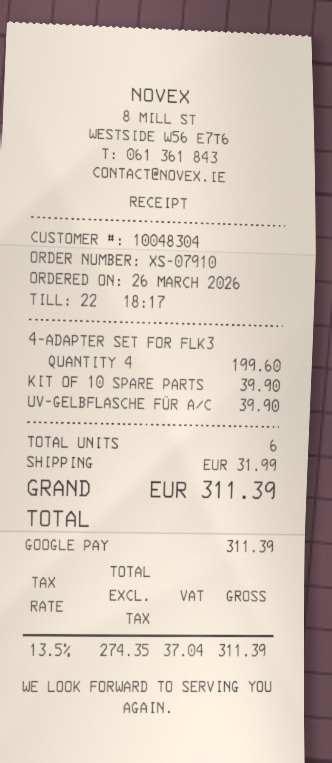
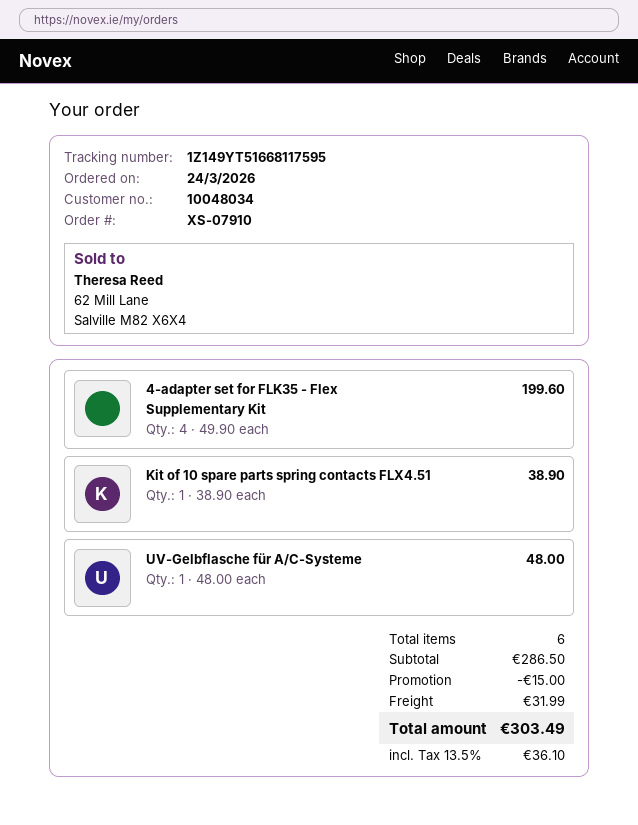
order date: 2026-03-26 -> 2026-03-24
customer number: 10048304 -> 10048034
KIT OF 10 SPARE PARTS: 1 for 39.90 -> 1 for 38.90
UV-GELBFLASCHE FÜR A/C: 1 for 39.90 -> 1 for 48.00
discount: none -> 15.00
tax: 13.5% = 37.04 -> 13.5% = 36.10
total: 311.39 -> 303.49

